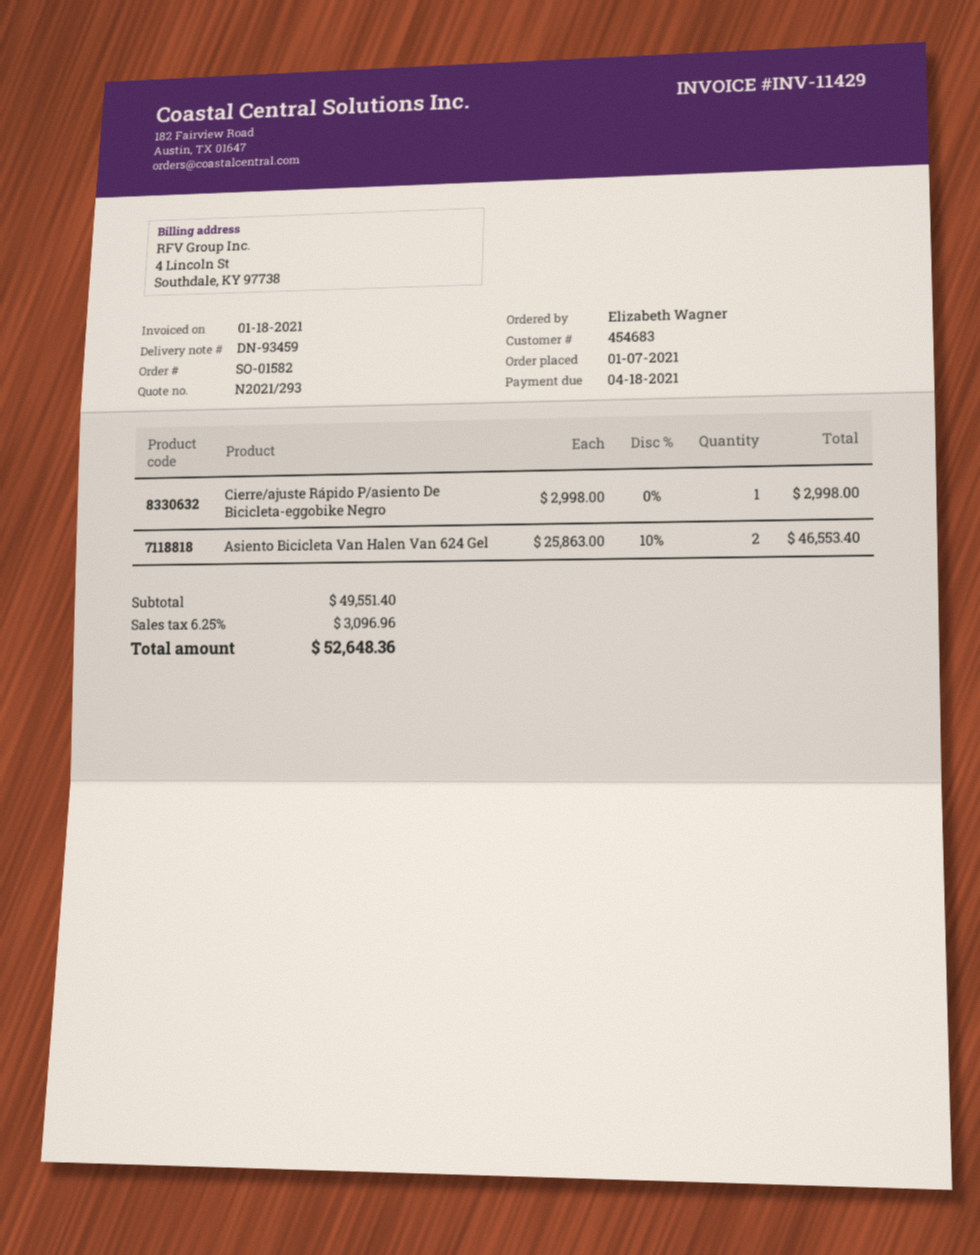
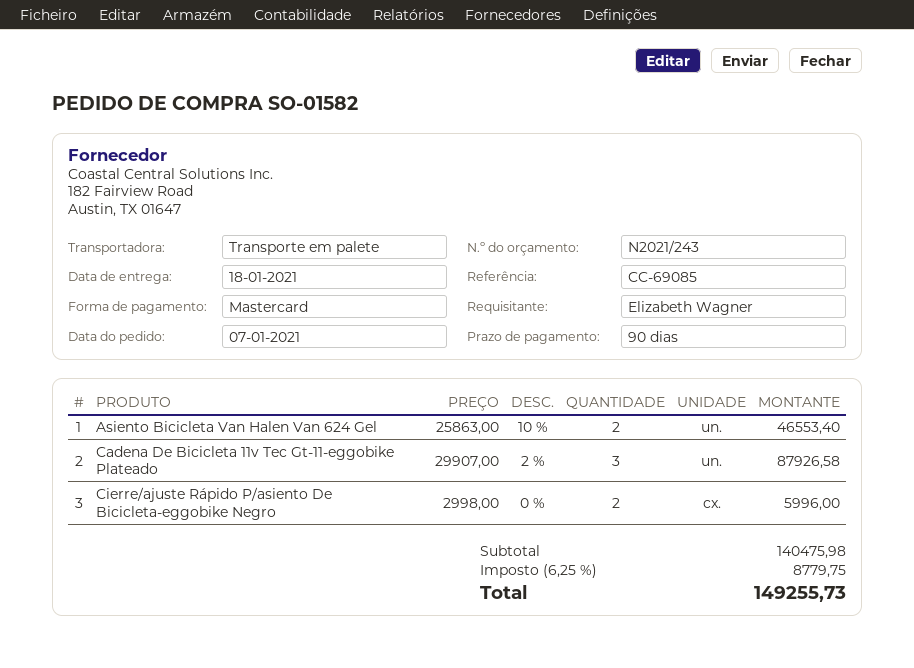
quote number: N2021/293 -> N2021/243
Cierre/ajuste Rápido P/asiento De Bicicleta-eggobike Negro: 1 x 2998.00 = 2998.00 -> 2 x 2998.00 = 5996.00
Cadena De Bicicleta 11v Tec Gt-11-eggobike Plateado: none -> 3 x 29907.00 - 2% = 87926.58
subtotal: 49551.40 -> 140475.98
tax: 6.25% = 3096.96 -> 6.25% = 8779.75
total: 52648.36 -> 149255.73

